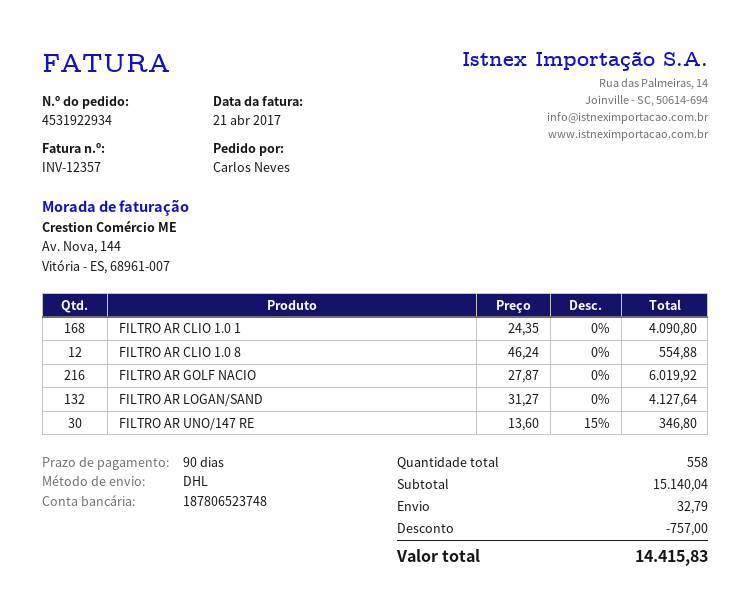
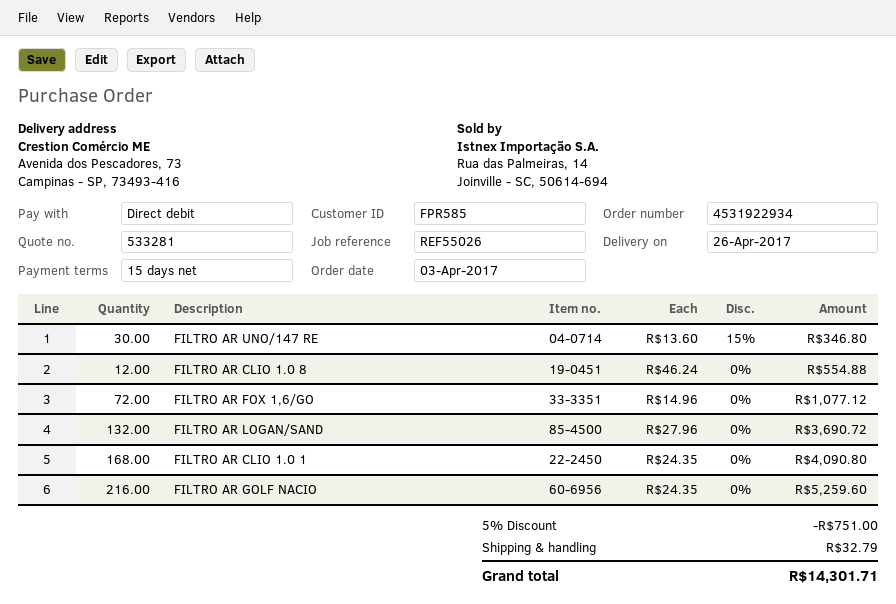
payment terms: 90 days -> 15 days
FILTRO AR GOLF NACIO: 216 x 27.87 = 6019.92 -> 216 x 24.35 = 5259.60
FILTRO AR LOGAN/SAND: 132 x 31.27 = 4127.64 -> 132 x 27.96 = 3690.72
FILTRO AR FOX 1,6/GO: none -> 72 x 14.96 = 1077.12
discount: 757.00 -> 751.00
total: 14415.83 -> 14301.71

